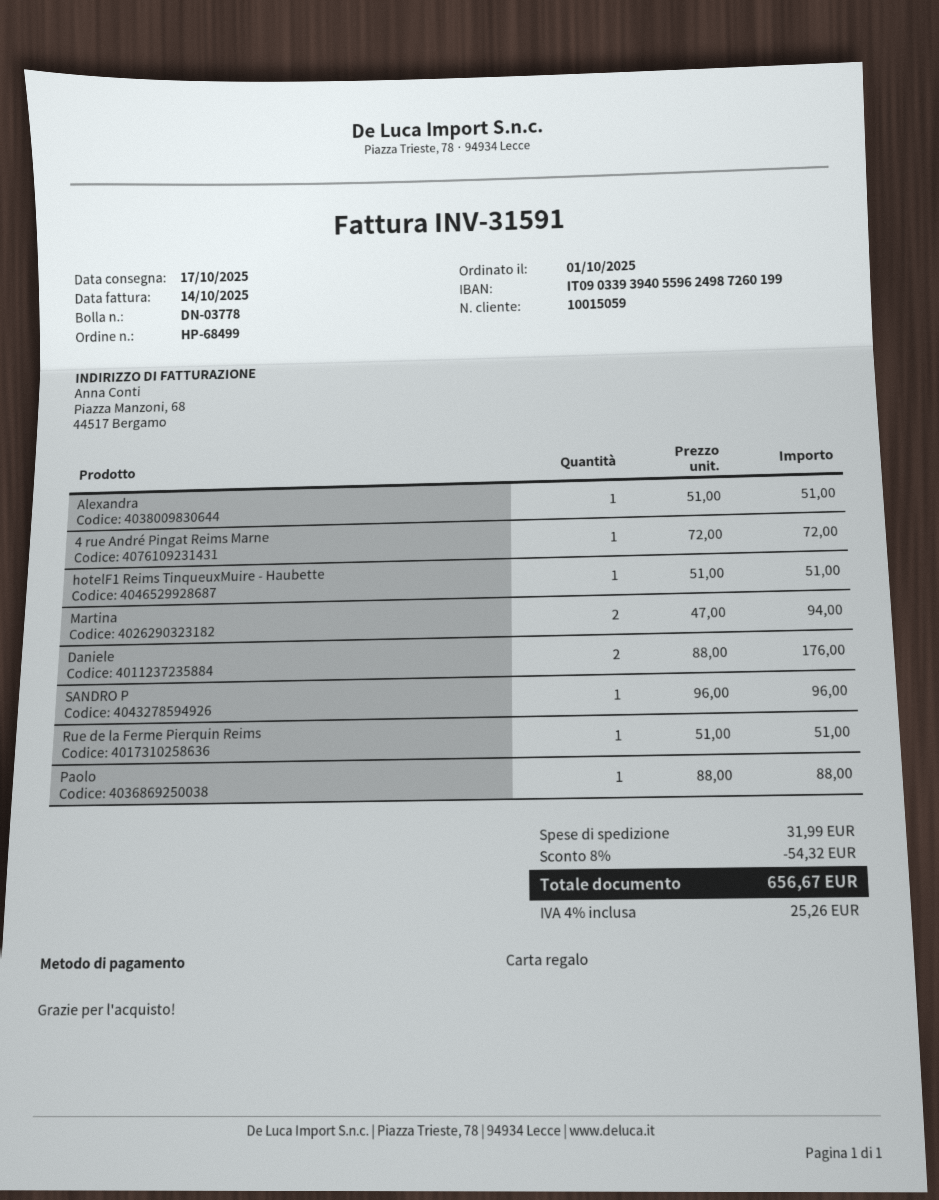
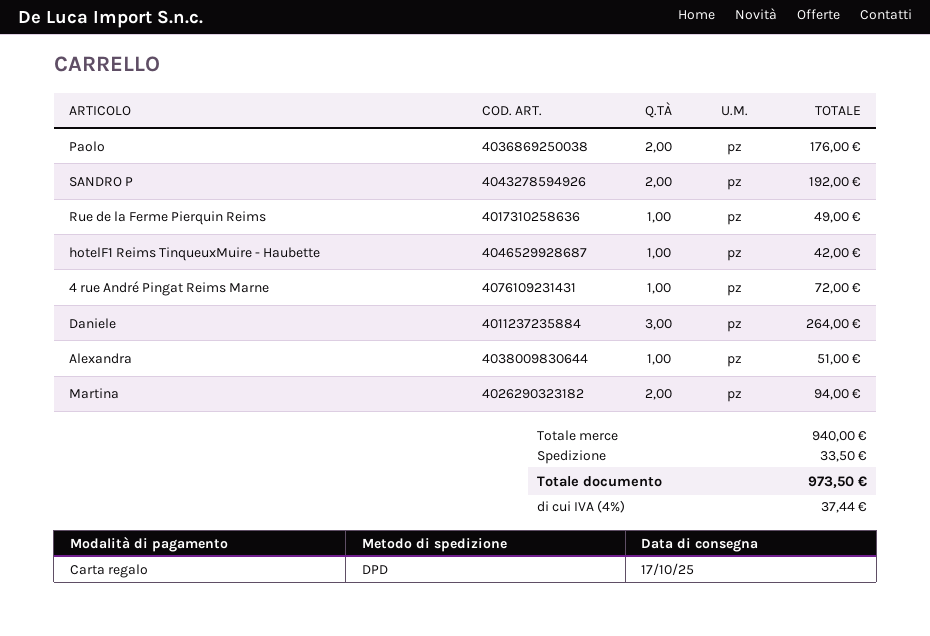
hotelF1 Reims TinqueuxMuire - Haubette: 1 for 51.00 -> 1 for 42.00
Daniele: 2 for 176.00 -> 3 for 264.00
SANDRO P: 1 for 96.00 -> 2 for 192.00
Rue de la Ferme Pierquin Reims: 1 for 51.00 -> 1 for 49.00
Paolo: 1 for 88.00 -> 2 for 176.00
discount: 8% = 54.32 -> none
shipping: 31.99 -> 33.50
tax: 4% = 25.26 -> 4% = 37.44
total: 656.67 -> 973.50

